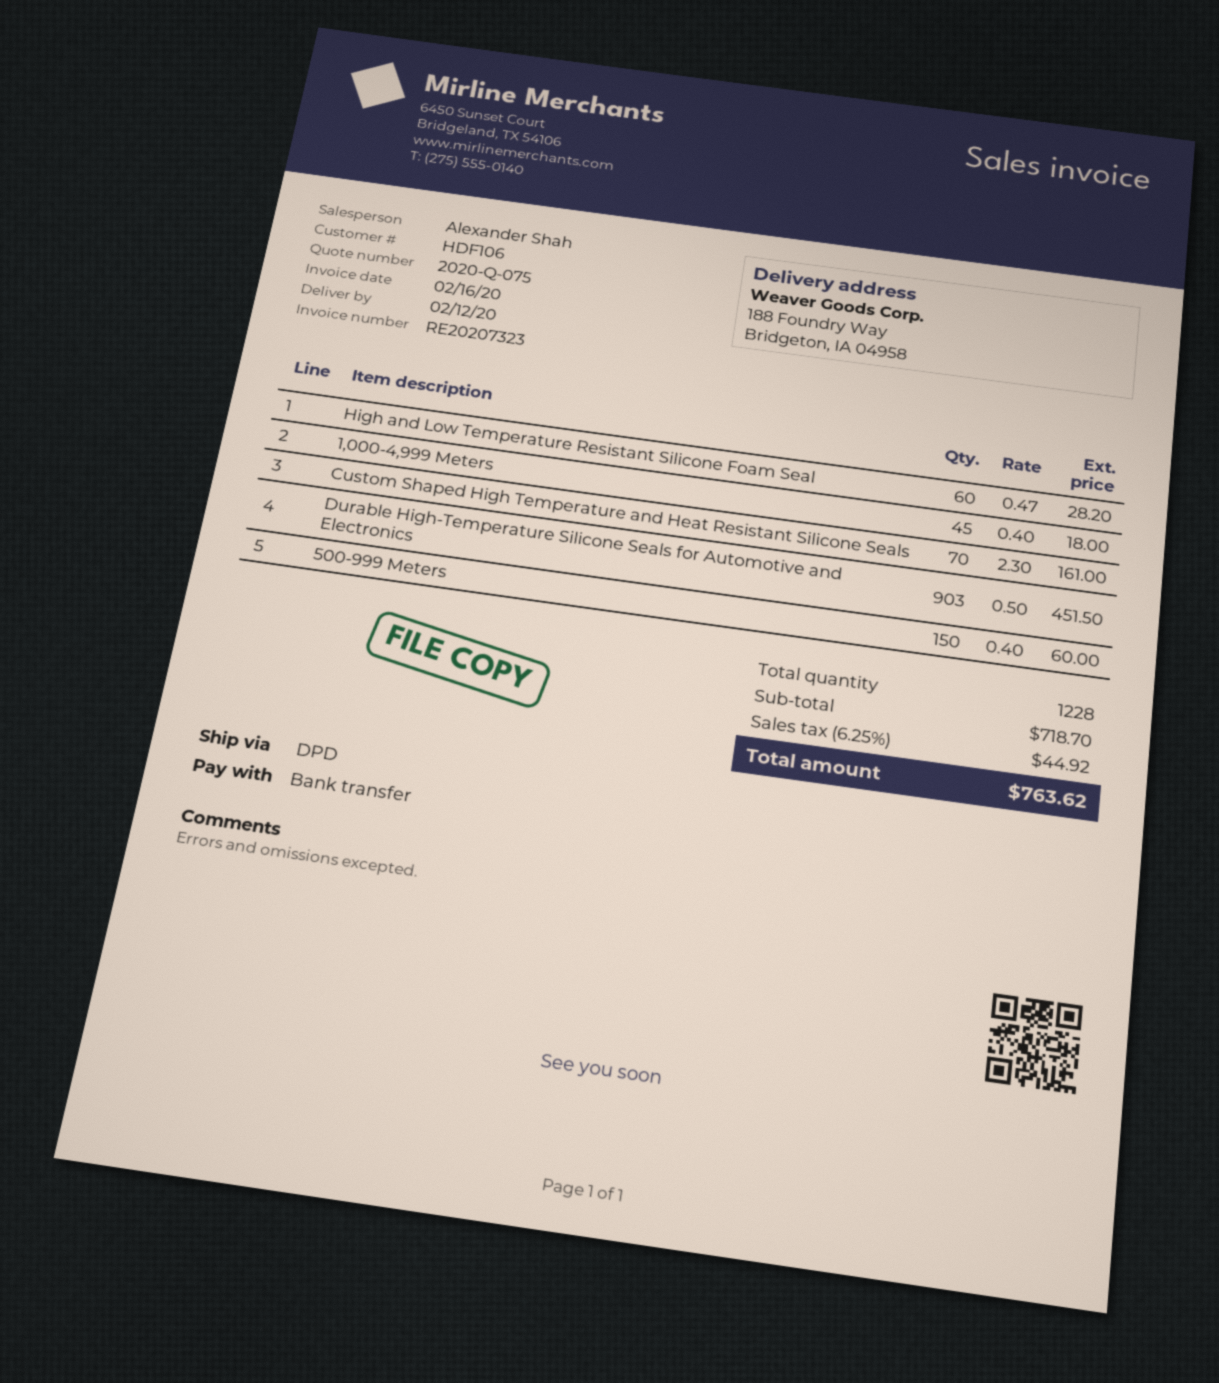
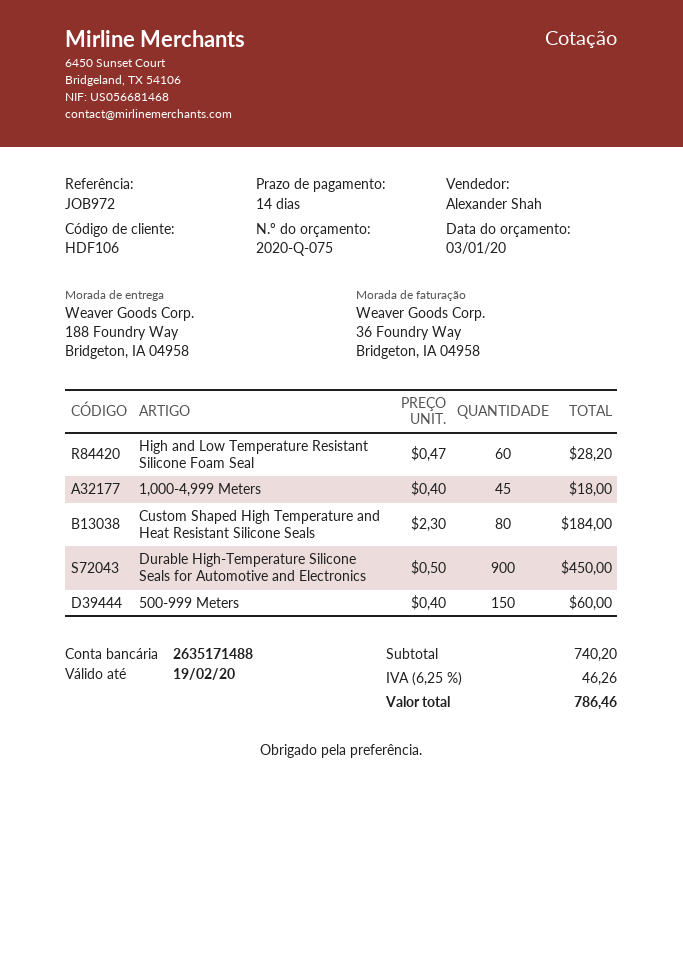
Custom Shaped High Temperature and Heat Resistant Silicone Seals: 70 x 2.30 = 161.00 -> 80 x 2.30 = 184.00
Durable High-Temperature Silicone Seals for Automotive and Electronics: 903 x 0.50 = 451.50 -> 900 x 0.50 = 450.00
subtotal: 718.70 -> 740.20
tax: 6.25% = 44.92 -> 6.25% = 46.26
total: 763.62 -> 786.46

